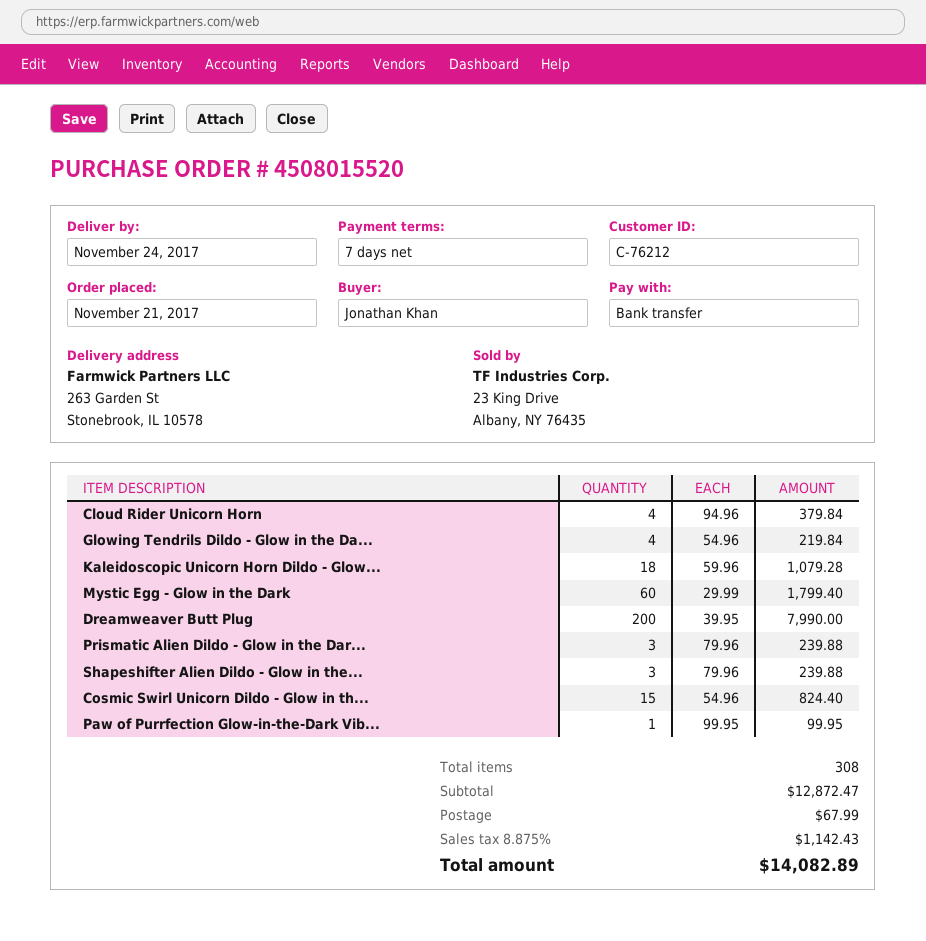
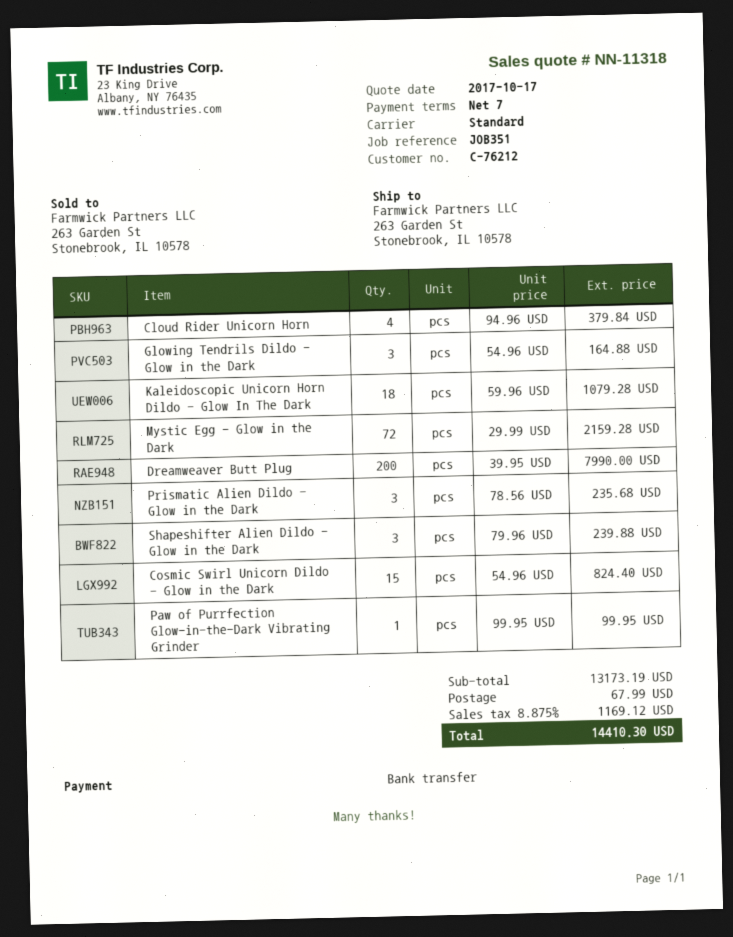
Glowing Tendrils Dildo - Glow in the Da...: 4 x 54.96 = 219.84 -> 3 x 54.96 = 164.88
Mystic Egg - Glow in the Dark: 60 x 29.99 = 1799.40 -> 72 x 29.99 = 2159.28
Prismatic Alien Dildo - Glow in the Dar...: 3 x 79.96 = 239.88 -> 3 x 78.56 = 235.68
subtotal: 12872.47 -> 13173.19
tax: 8.875% = 1142.43 -> 8.875% = 1169.12
total: 14082.89 -> 14410.30

